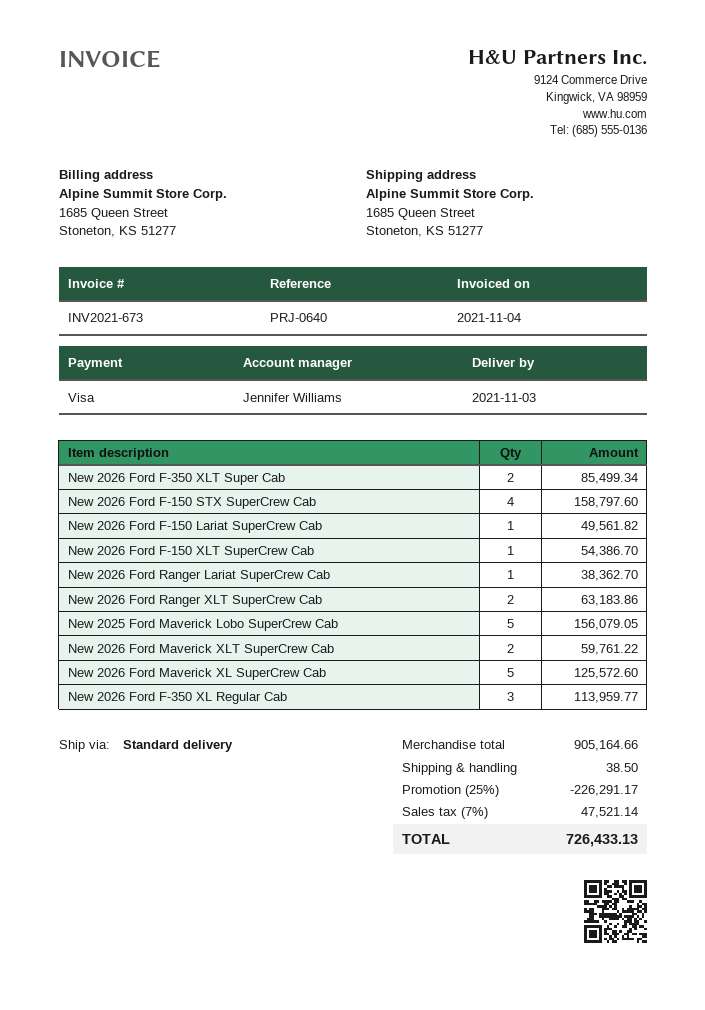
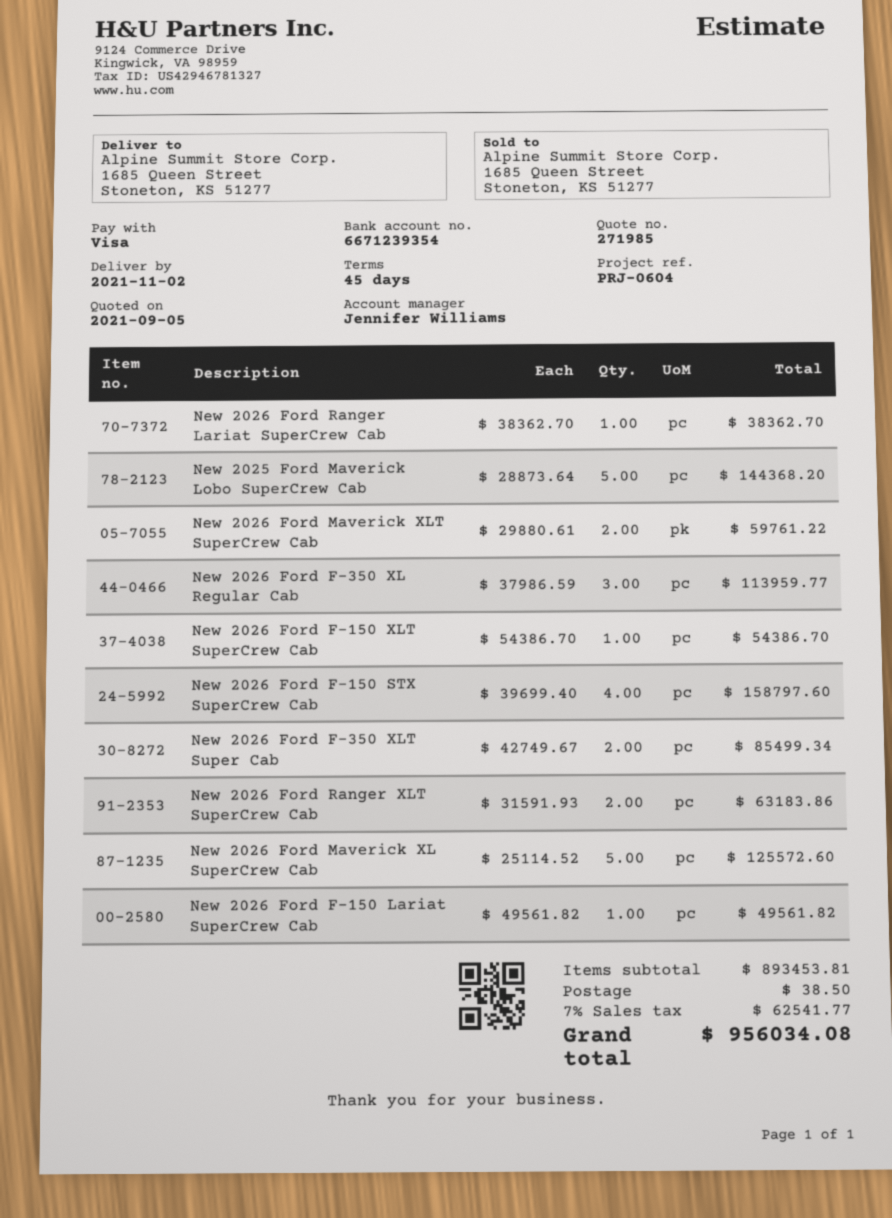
delivery date: 2021-11-03 -> 2021-11-02
reference: PRJ-0640 -> PRJ-0604
New 2025 Ford Maverick Lobo SuperCrew Cab: 5 for 156079.05 -> 5 for 144368.20
subtotal: 905164.66 -> 893453.81
discount: 25% = 226291.17 -> none
tax: 7% = 47521.14 -> 7% = 62541.77
total: 726433.13 -> 956034.08

